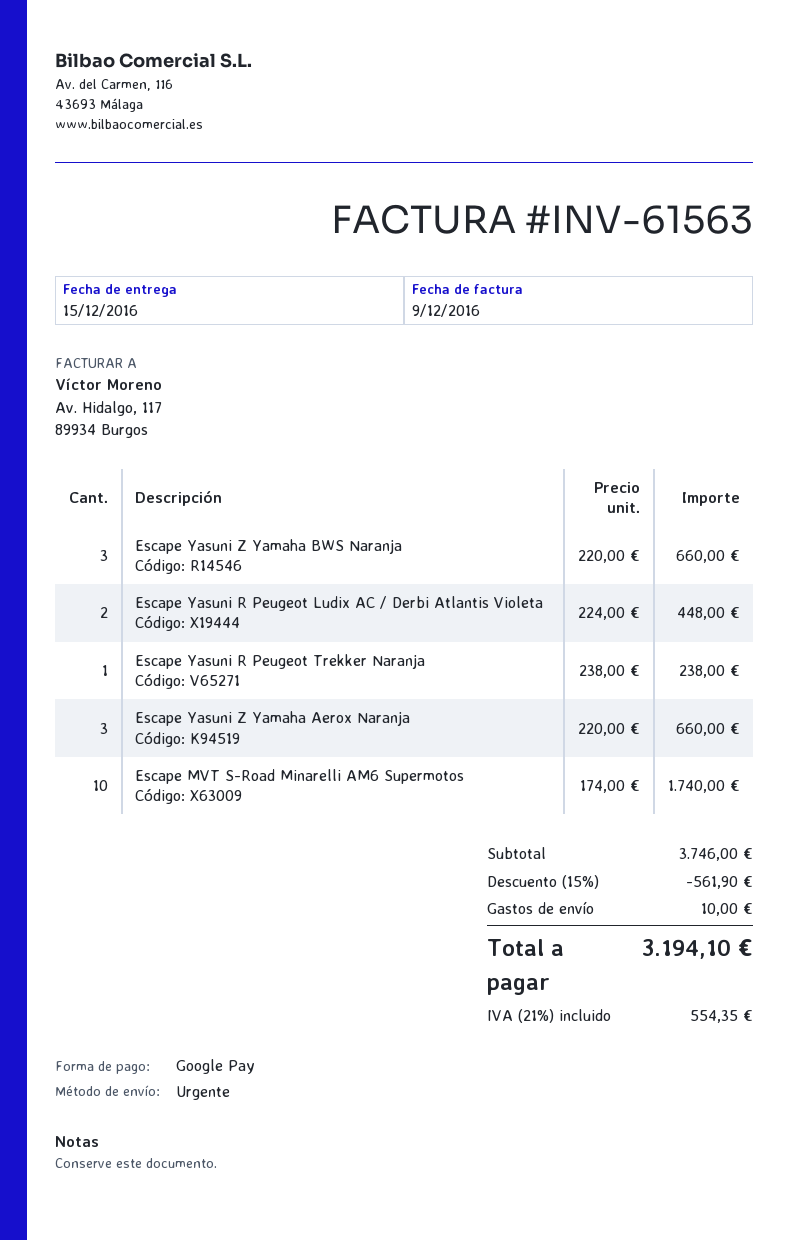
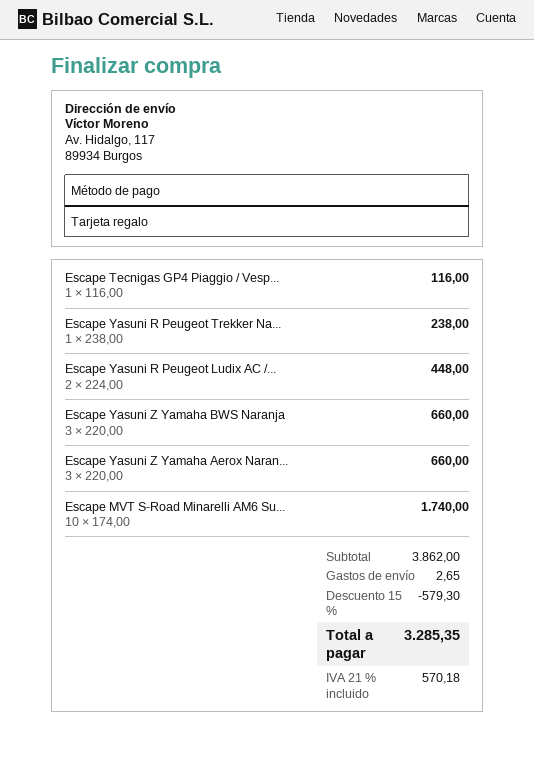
payment method: Google Pay -> gift card
Escape Tecnigas GP4 Piaggio / Vesp...: none -> 1 x 116.00 = 116.00
subtotal: 3746.00 -> 3862.00
discount: 15% = 561.90 -> 15% = 579.30
shipping: 10.00 -> 2.65
tax: 21% = 554.35 -> 21% = 570.18
total: 3194.10 -> 3285.35

